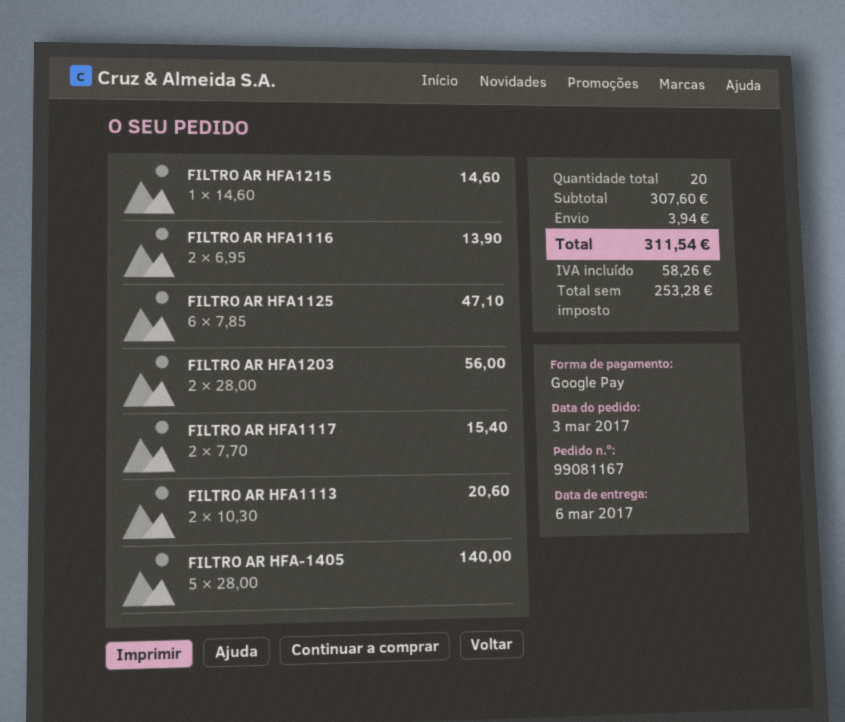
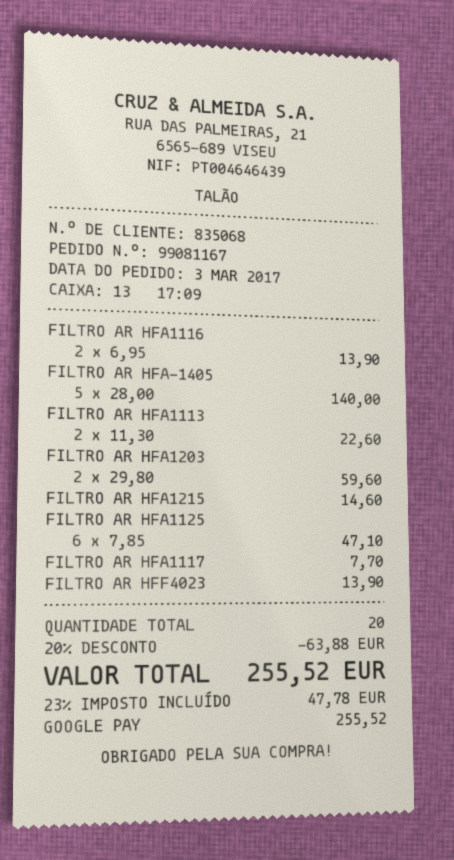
FILTRO AR HFA1203: 2 x 28.00 = 56.00 -> 2 x 29.80 = 59.60
FILTRO AR HFA1117: 2 x 7.70 = 15.40 -> 1 x 7.70 = 7.70
FILTRO AR HFA1113: 2 x 10.30 = 20.60 -> 2 x 11.30 = 22.60
FILTRO AR HFF4023: none -> 1 x 13.90 = 13.90
discount: none -> 20% = 63.88
shipping: 3.94 -> none
tax: 58.26 -> 47.78
total: 311.54 -> 255.52

